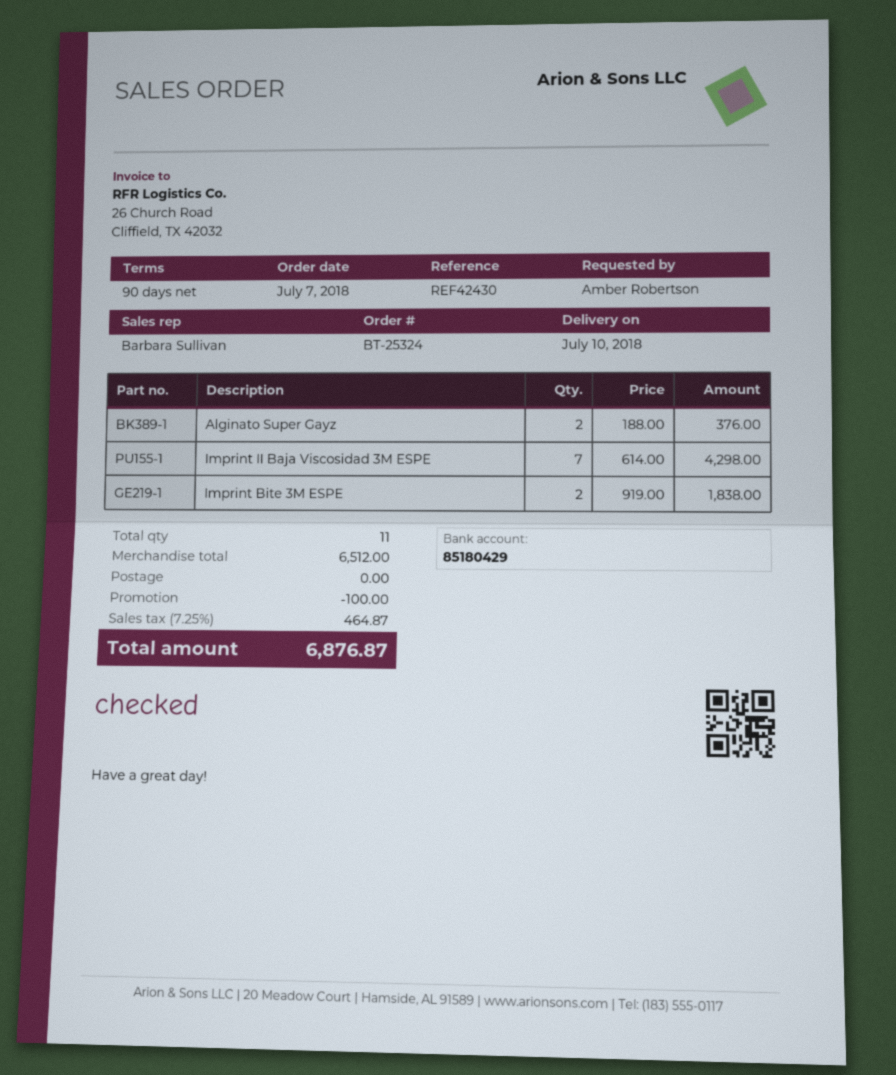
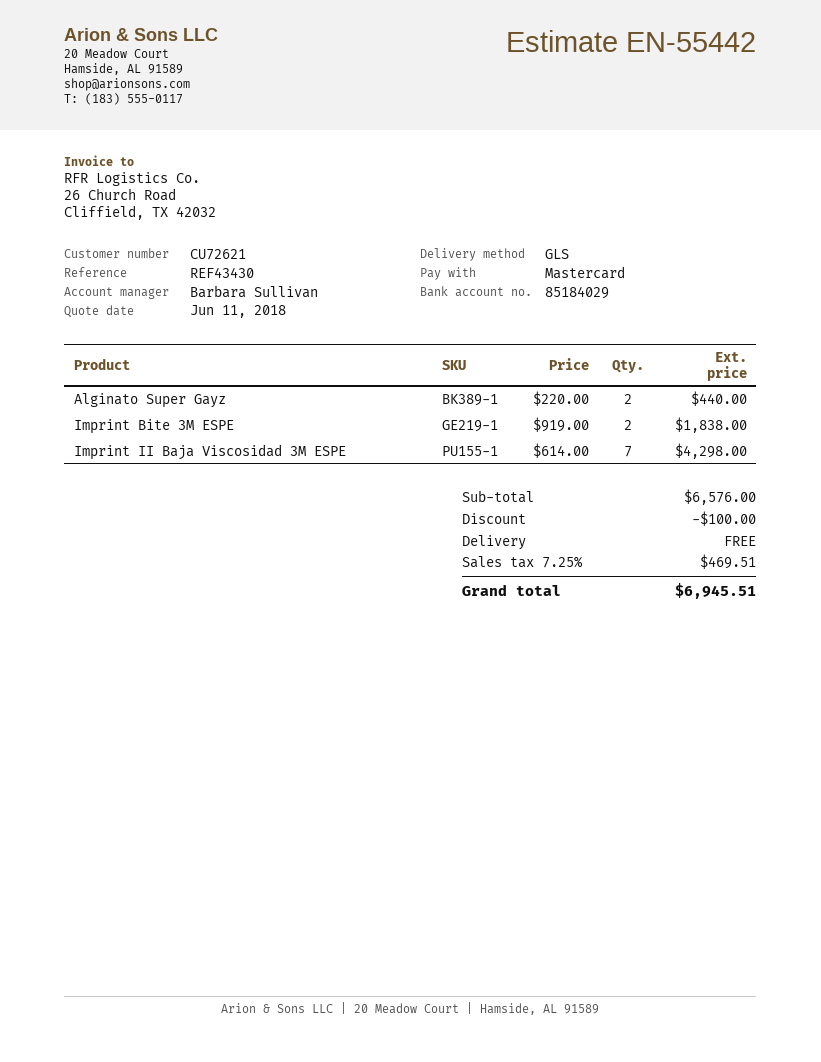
reference: REF42430 -> REF43430
bank account: 85180429 -> 85184029
Alginato Super Gayz: 2 x 188.00 = 376.00 -> 2 x 220.00 = 440.00
subtotal: 6512.00 -> 6576.00
tax: 7.25% = 464.87 -> 7.25% = 469.51
total: 6876.87 -> 6945.51

